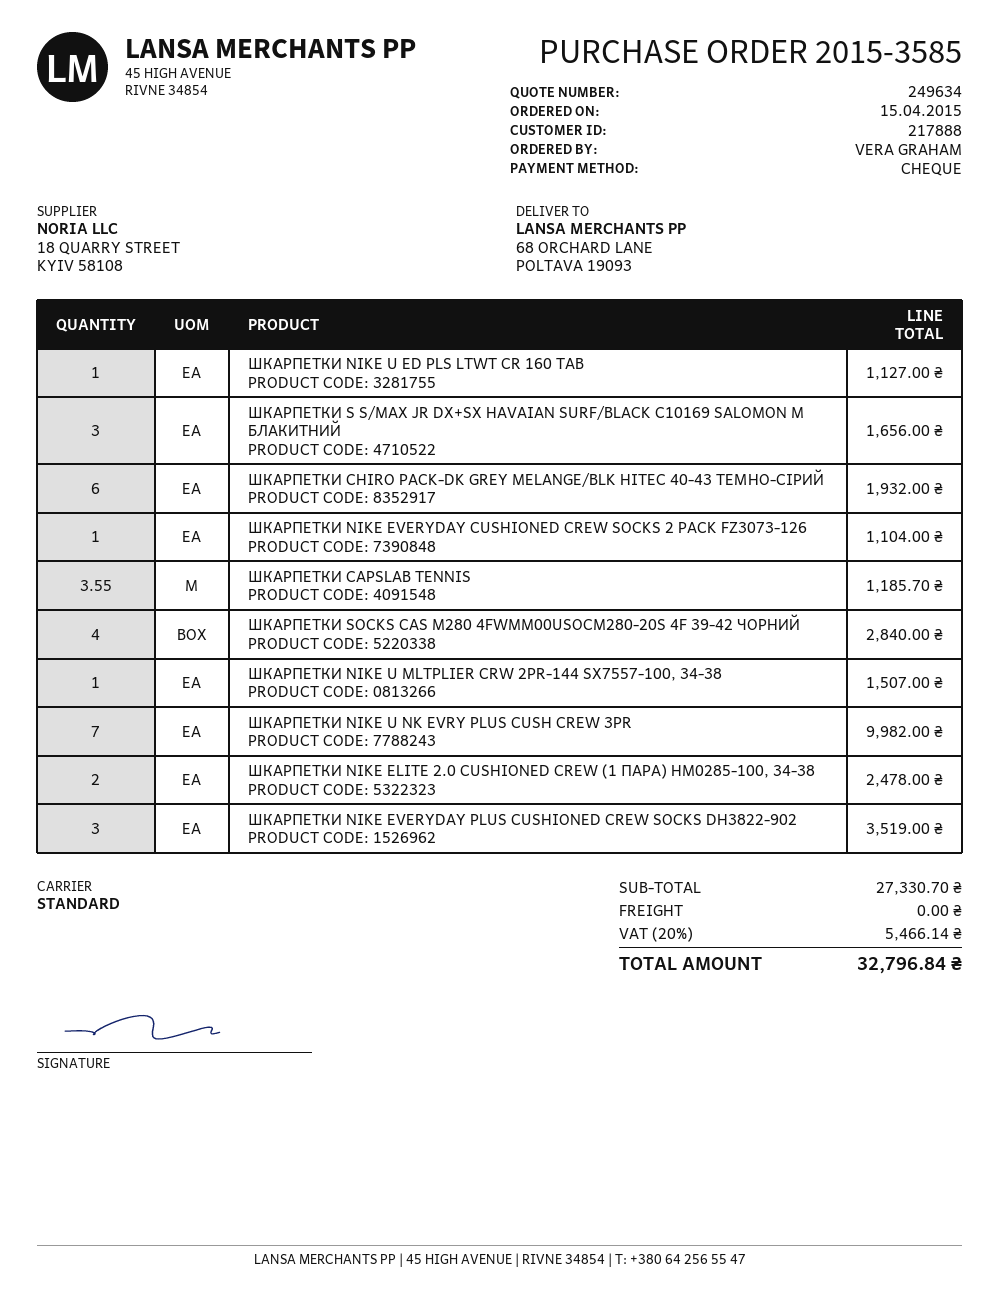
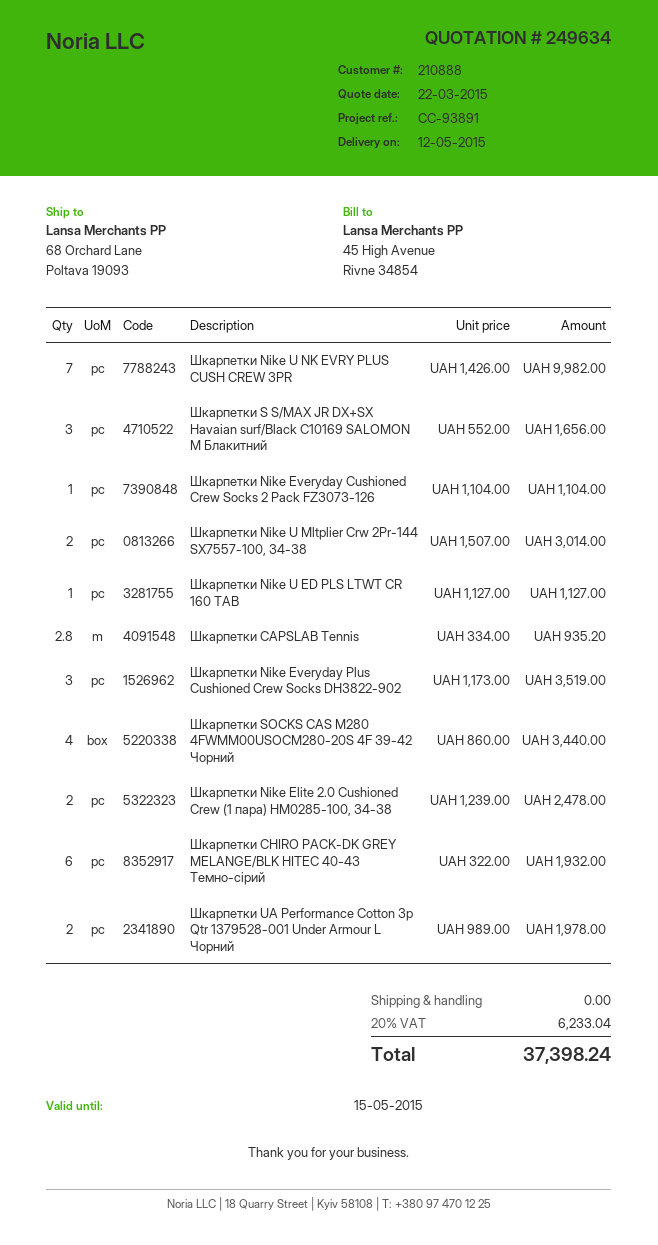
customer number: 217888 -> 210888
ШКАРПЕТКИ CAPSLAB TENNIS: 3.55 for 1185.70 -> 2.8 for 935.20
ШКАРПЕТКИ SOCKS CAS M280 4FWMM00USOCM280-20S 4F 39-42 ЧОРНИЙ: 4 for 2840.00 -> 4 for 3440.00
ШКАРПЕТКИ NIKE U MLTPLIER CRW 2PR-144 SX7557-100, 34-38: 1 for 1507.00 -> 2 for 3014.00
Шкарпетки UA Performance Cotton 3p Qtr 1379528-001 Under Armour L Чорний: none -> 2 for 1978.00
tax: 20% = 5466.14 -> 20% = 6233.04
total: 32796.84 -> 37398.24

